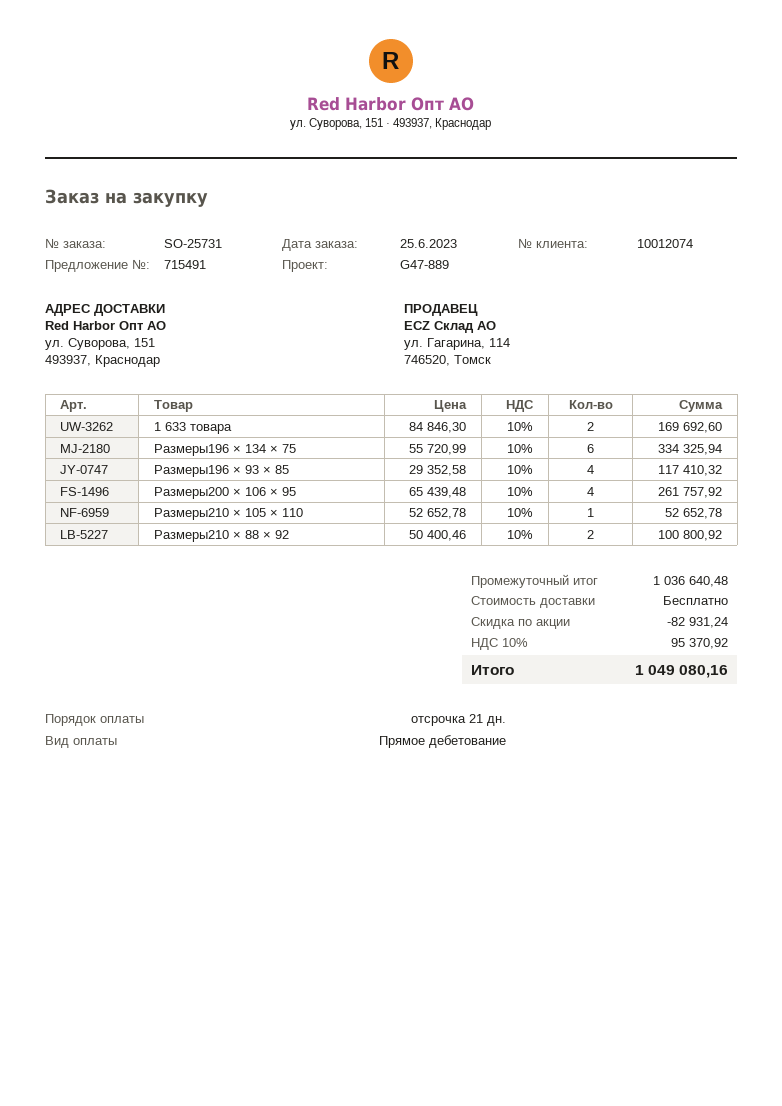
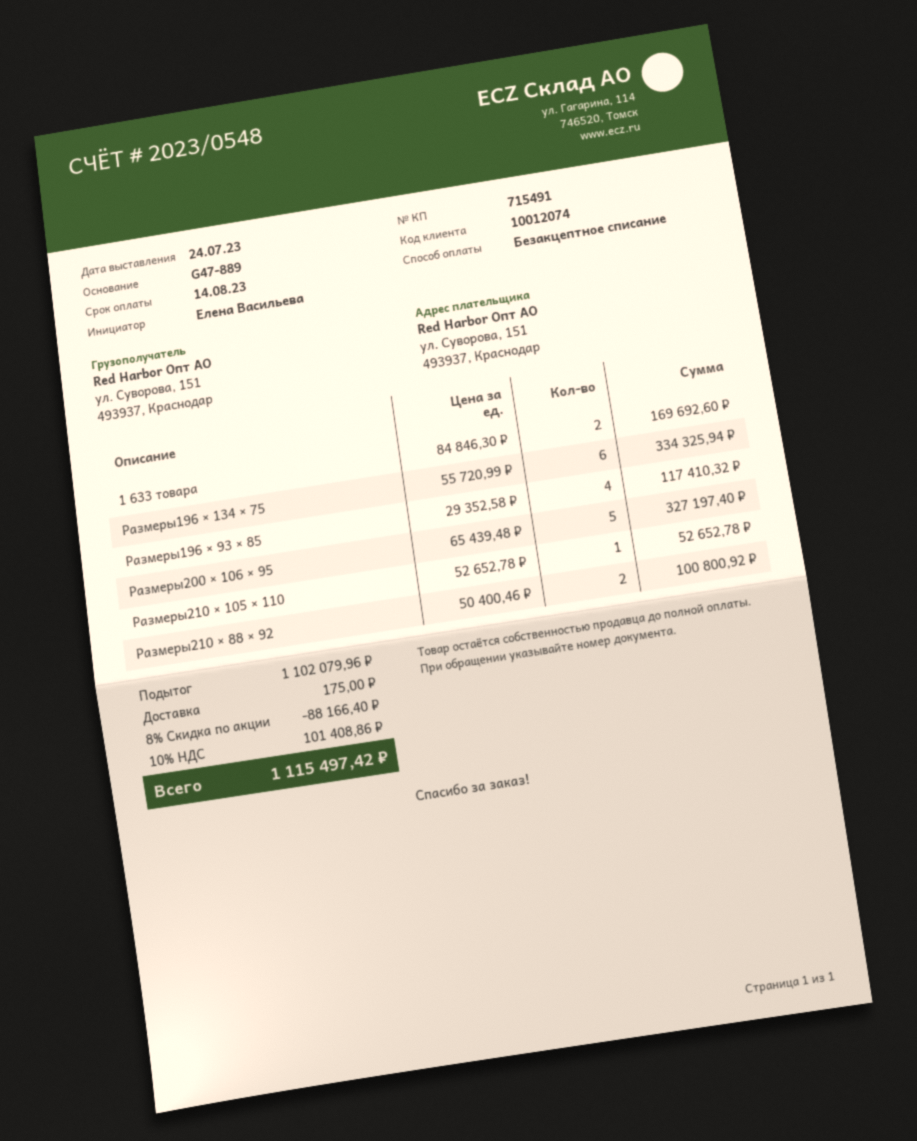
Размеры200 × 106 × 95: 4 x 65439.48 = 261757.92 -> 5 x 65439.48 = 327197.40
subtotal: 1036640.48 -> 1102079.96
discount: 82931.24 -> 88166.40
shipping: 0.00 -> 175.00
tax: 10% = 95370.92 -> 10% = 101408.86
total: 1049080.16 -> 1115497.42

